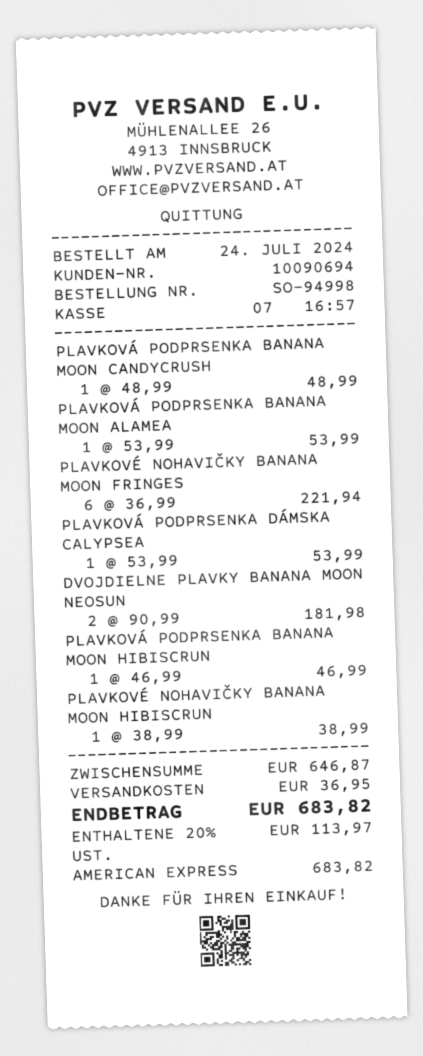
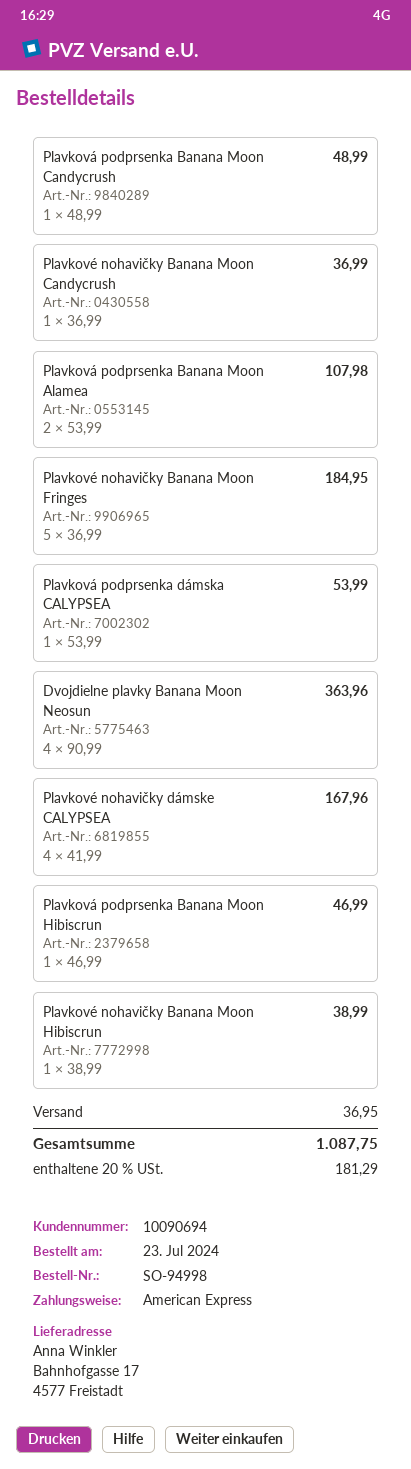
order date: 2024-07-24 -> 2024-07-23
PLAVKOVÁ PODPRSENKA BANANA MOON ALAMEA: 1 x 53.99 = 53.99 -> 2 x 53.99 = 107.98
PLAVKOVÉ NOHAVIČKY BANANA MOON FRINGES: 6 x 36.99 = 221.94 -> 5 x 36.99 = 184.95
DVOJDIELNE PLAVKY BANANA MOON NEOSUN: 2 x 90.99 = 181.98 -> 4 x 90.99 = 363.96
Plavkové nohavičky Banana Moon Candycrush: none -> 1 x 36.99 = 36.99
Plavkové nohavičky dámske CALYPSEA: none -> 4 x 41.99 = 167.96
tax: 20% = 113.97 -> 20% = 181.29
total: 683.82 -> 1087.75

